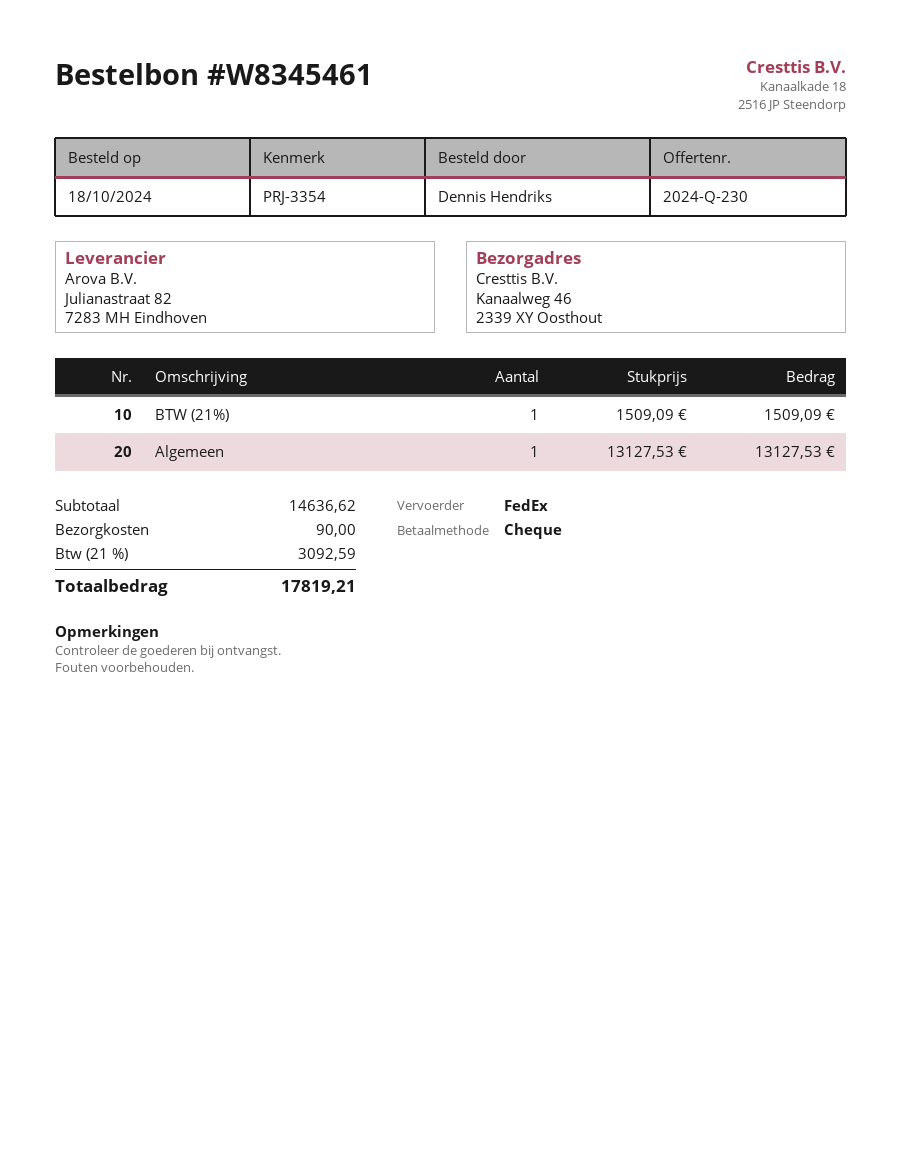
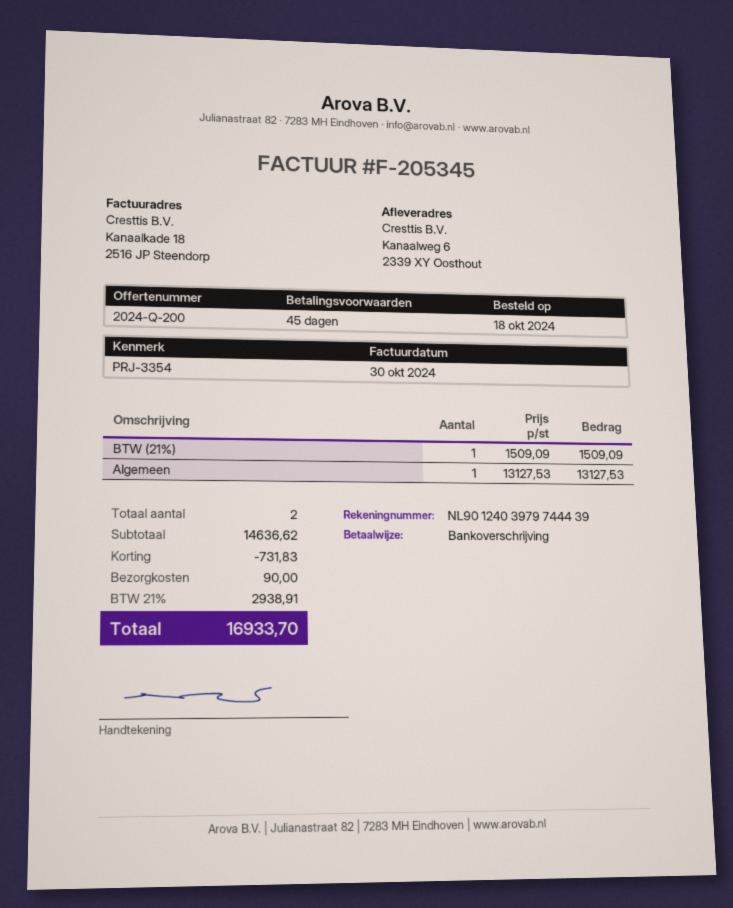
quote number: 2024-Q-230 -> 2024-Q-200
payment method: cheque -> bank transfer
ship to: Kanaalweg 46, 2339 XY Oosthout -> Kanaalweg 6, 2339 XY Oosthout
discount: none -> 731.83
tax: 21% = 3092.59 -> 21% = 2938.91
total: 17819.21 -> 16933.70

